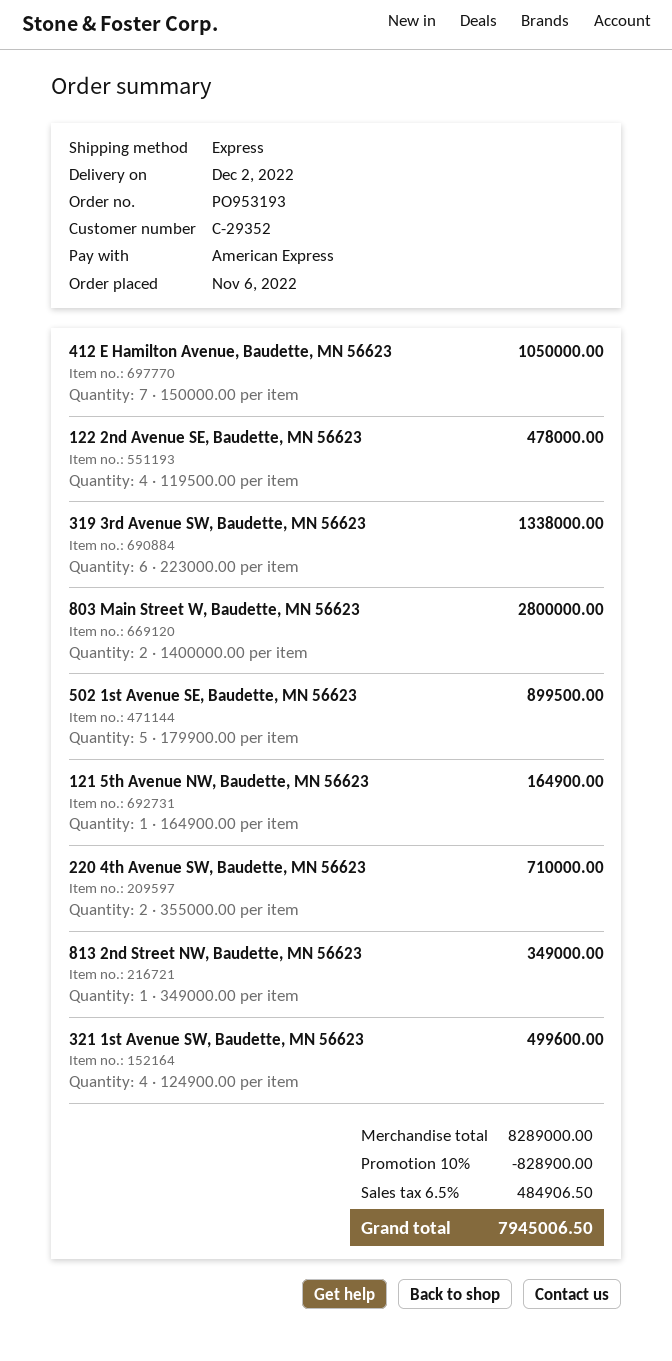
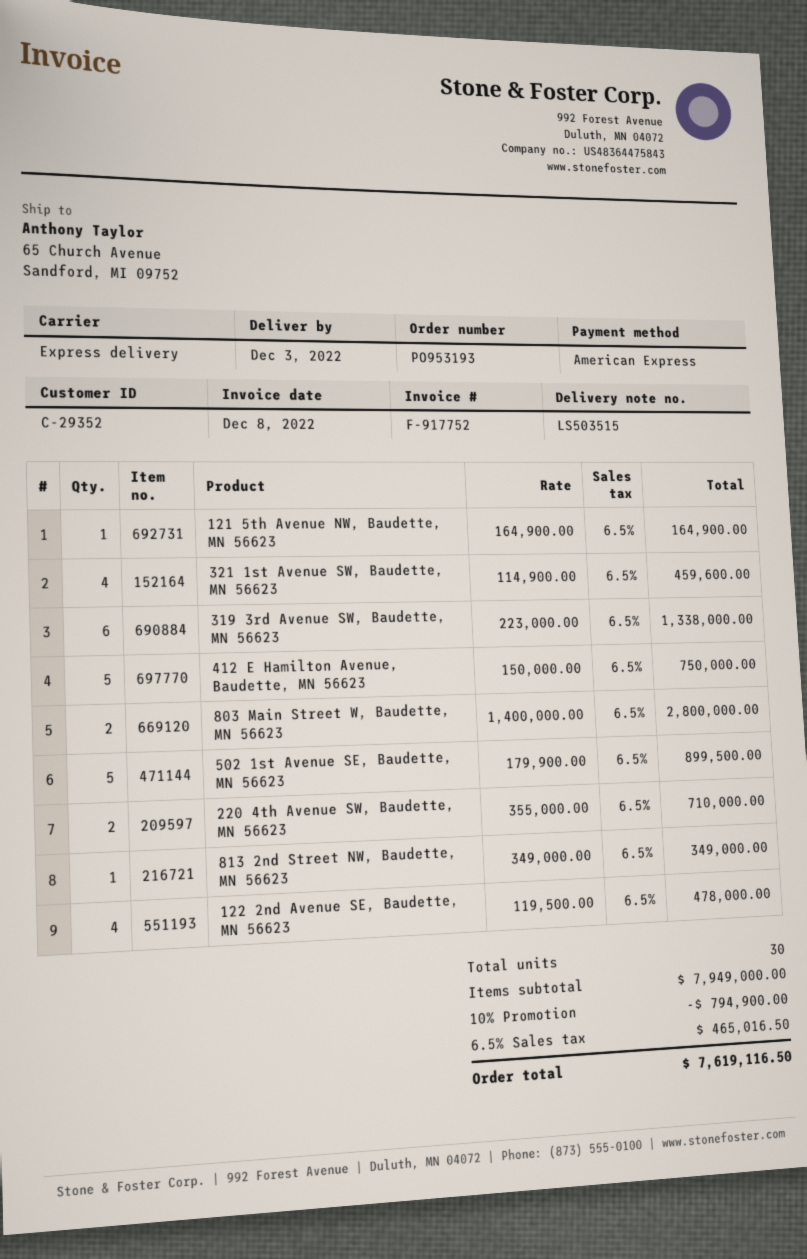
delivery date: 2022-12-02 -> 2022-12-03
412 E Hamilton Avenue, Baudette, MN 56623: 7 x 150000.00 = 1050000.00 -> 5 x 150000.00 = 750000.00
321 1st Avenue SW, Baudette, MN 56623: 4 x 124900.00 = 499600.00 -> 4 x 114900.00 = 459600.00
subtotal: 8289000.00 -> 7949000.00
discount: 10% = 828900.00 -> 10% = 794900.00
tax: 6.5% = 484906.50 -> 6.5% = 465016.50
total: 7945006.50 -> 7619116.50

